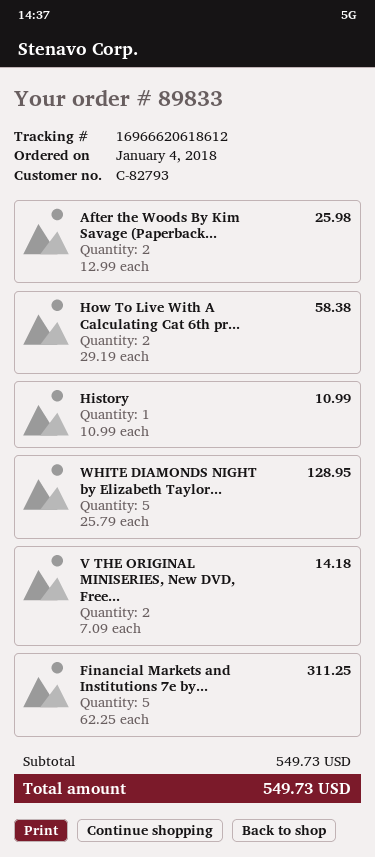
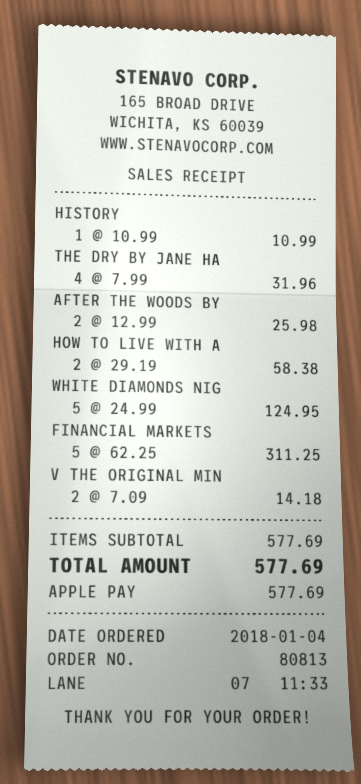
order number: 89833 -> 80813
WHITE DIAMONDS NIGHT by Elizabeth Taylor...: 5 x 25.79 = 128.95 -> 5 x 24.99 = 124.95
THE DRY BY JANE HA: none -> 4 x 7.99 = 31.96
subtotal: 549.73 -> 577.69
total: 549.73 -> 577.69

